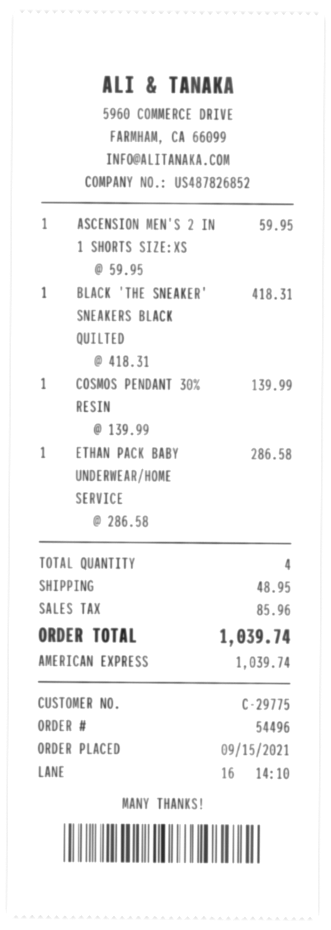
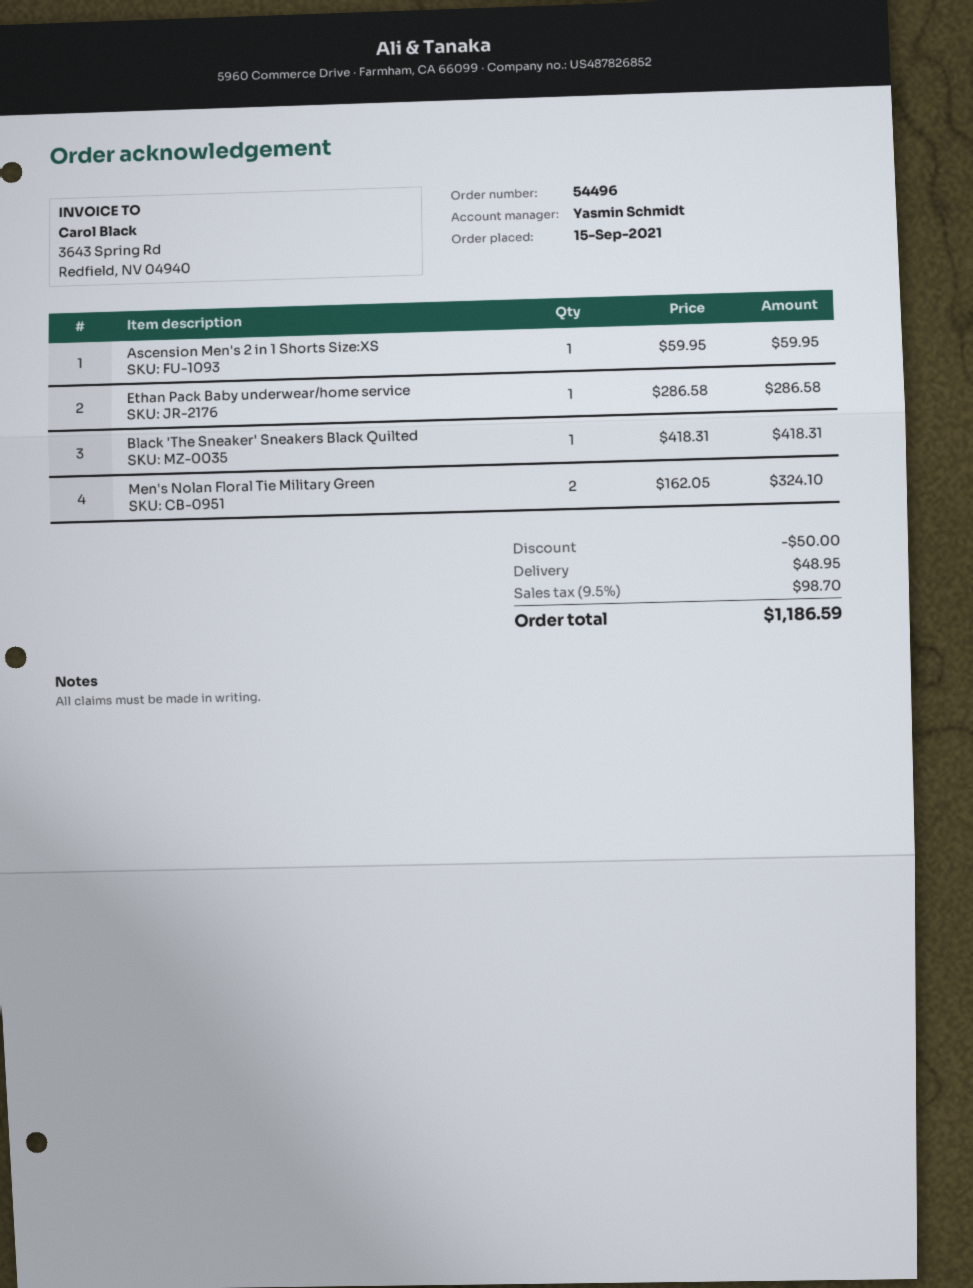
COSMOS PENDANT 30% RESIN: 1 x 139.99 = 139.99 -> none
Men's Nolan Floral Tie Military Green: none -> 2 x 162.05 = 324.10
discount: none -> 50.00
tax: 85.96 -> 98.70
total: 1039.74 -> 1186.59

